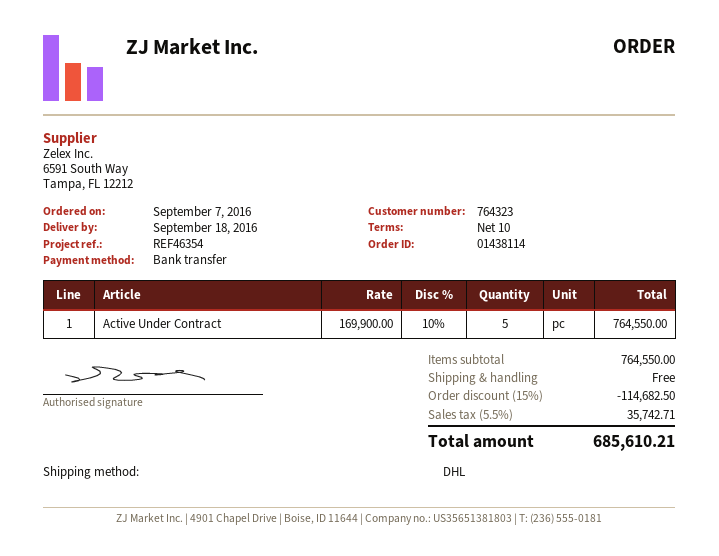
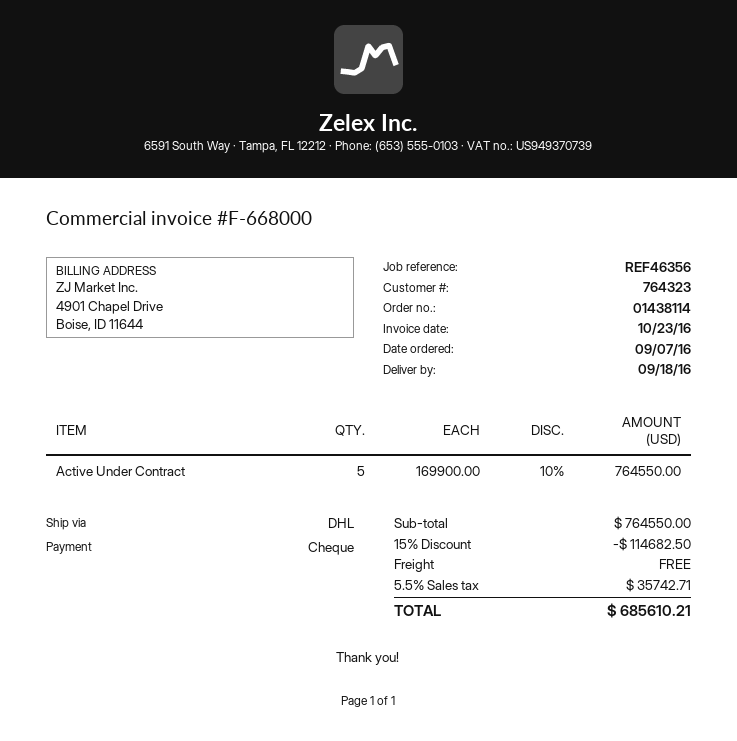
reference: REF46354 -> REF46356
payment method: bank transfer -> cheque

